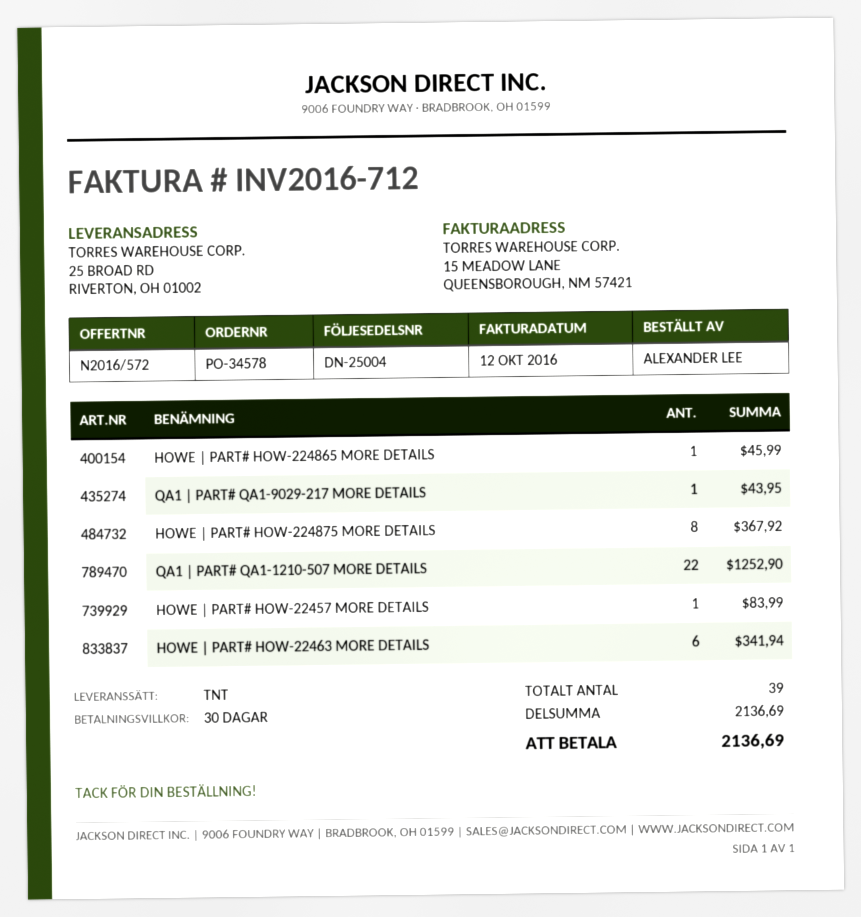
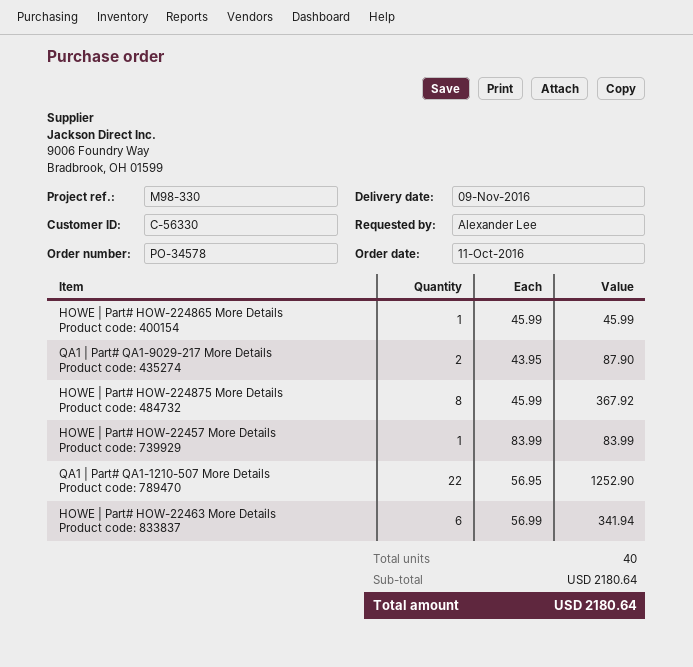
QA1 | PART# QA1-9029-217 MORE DETAILS: 1 for 43.95 -> 2 for 87.90
total quantity: 39 -> 40
subtotal: 2136.69 -> 2180.64
total: 2136.69 -> 2180.64

